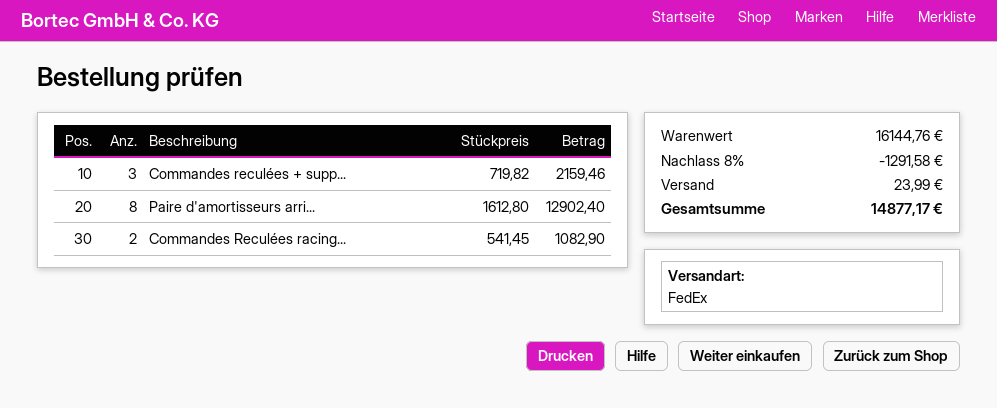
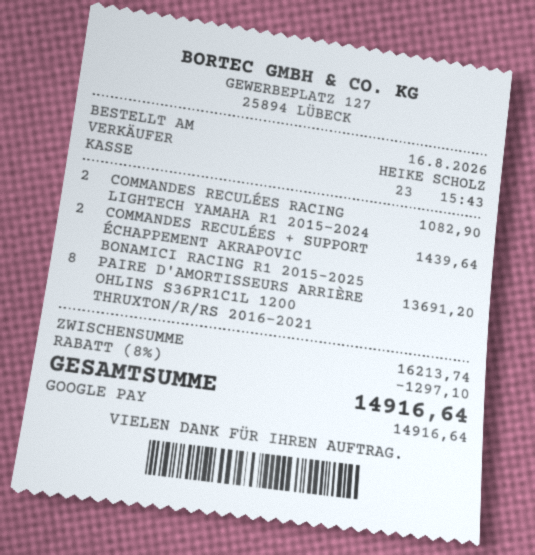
Commandes reculées + supp...: 3 for 2159.46 -> 2 for 1439.64
Paire d'amortisseurs arri...: 8 for 12902.40 -> 8 for 13691.20
subtotal: 16144.76 -> 16213.74
discount: 8% = 1291.58 -> 8% = 1297.10
shipping: 23.99 -> none
total: 14877.17 -> 14916.64

